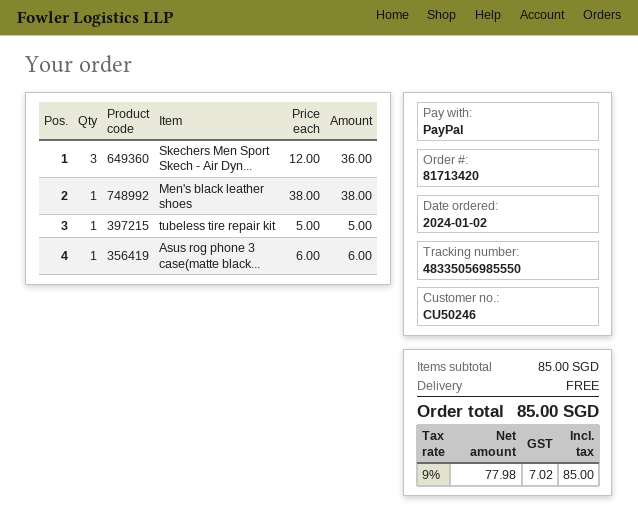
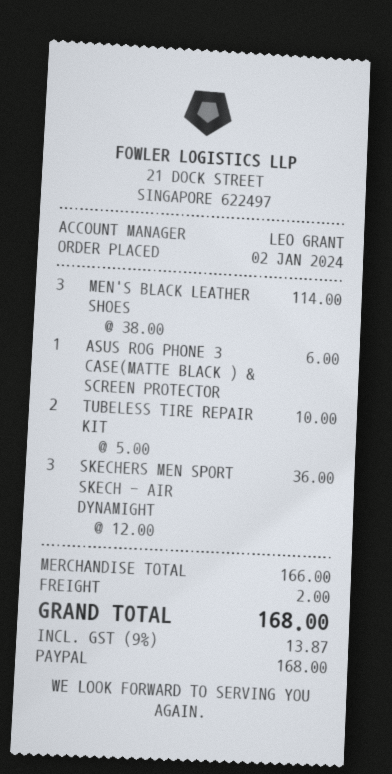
Men's black leather shoes: 1 x 38.00 = 38.00 -> 3 x 38.00 = 114.00
tubeless tire repair kit: 1 x 5.00 = 5.00 -> 2 x 5.00 = 10.00
subtotal: 85.00 -> 166.00
shipping: 0.00 -> 2.00
tax: 9% = 7.02 -> 9% = 13.87
total: 85.00 -> 168.00

